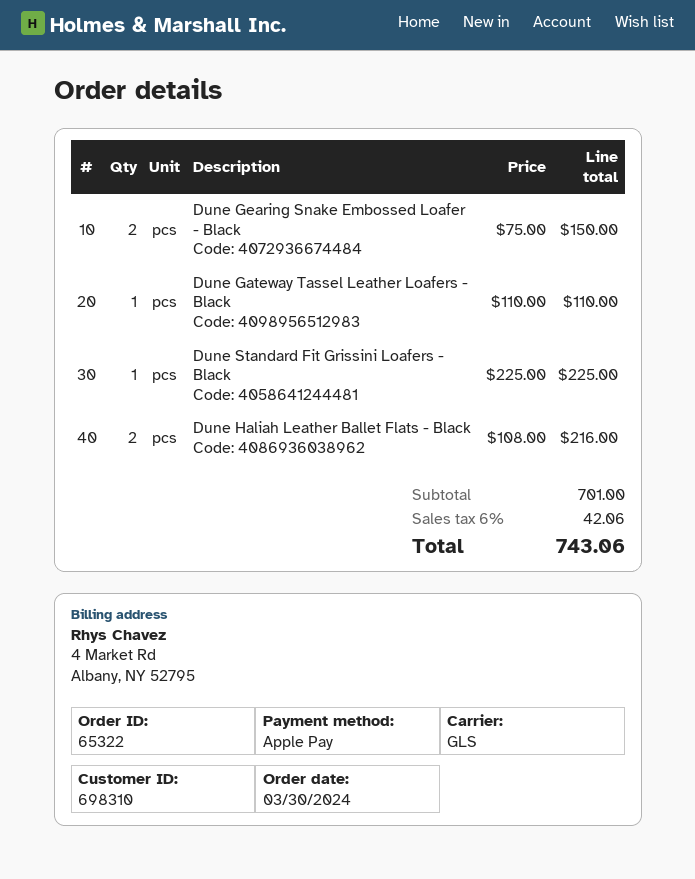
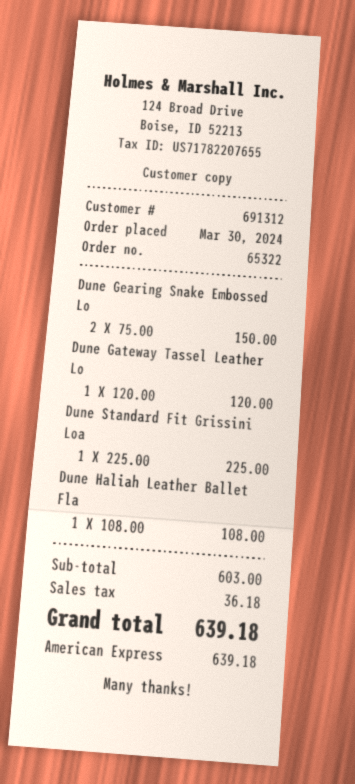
customer number: 698310 -> 691312
payment method: Apple Pay -> American Express
Dune Gateway Tassel Leather Loafers - Black: 1 x 110.00 = 110.00 -> 1 x 120.00 = 120.00
Dune Haliah Leather Ballet Flats - Black: 2 x 108.00 = 216.00 -> 1 x 108.00 = 108.00
subtotal: 701.00 -> 603.00
tax: 42.06 -> 36.18
total: 743.06 -> 639.18

